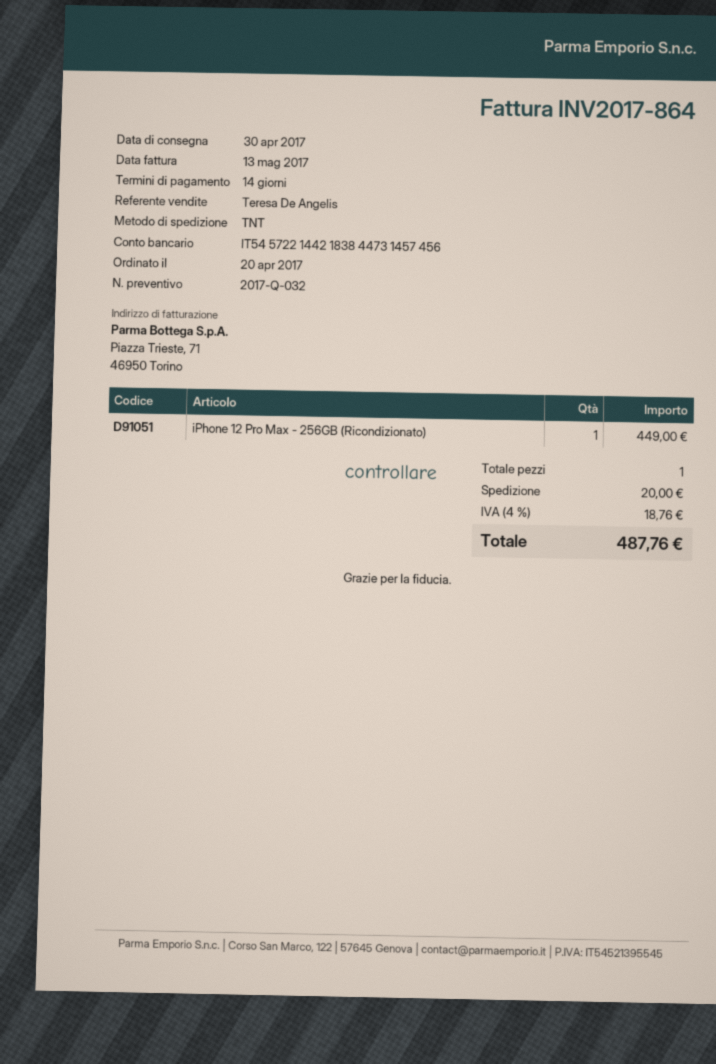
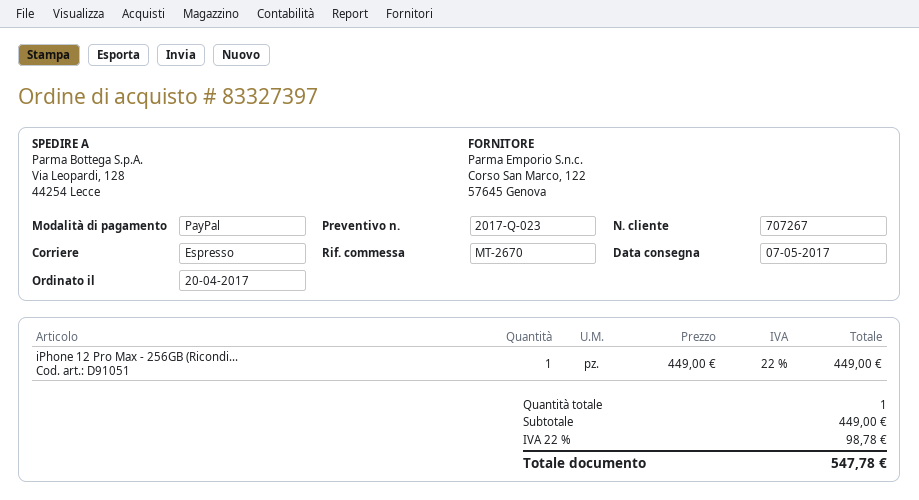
quote number: 2017-Q-032 -> 2017-Q-023
delivery date: 2017-04-30 -> 2017-05-07
shipping method: TNT -> express
shipping: 20.00 -> none
tax: 4% = 18.76 -> 22% = 98.78
total: 487.76 -> 547.78

